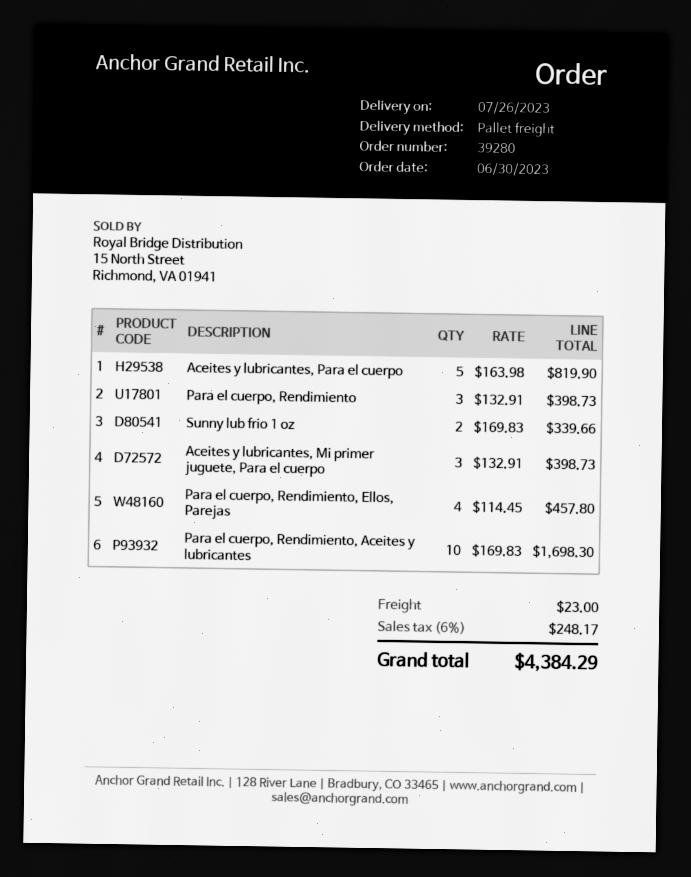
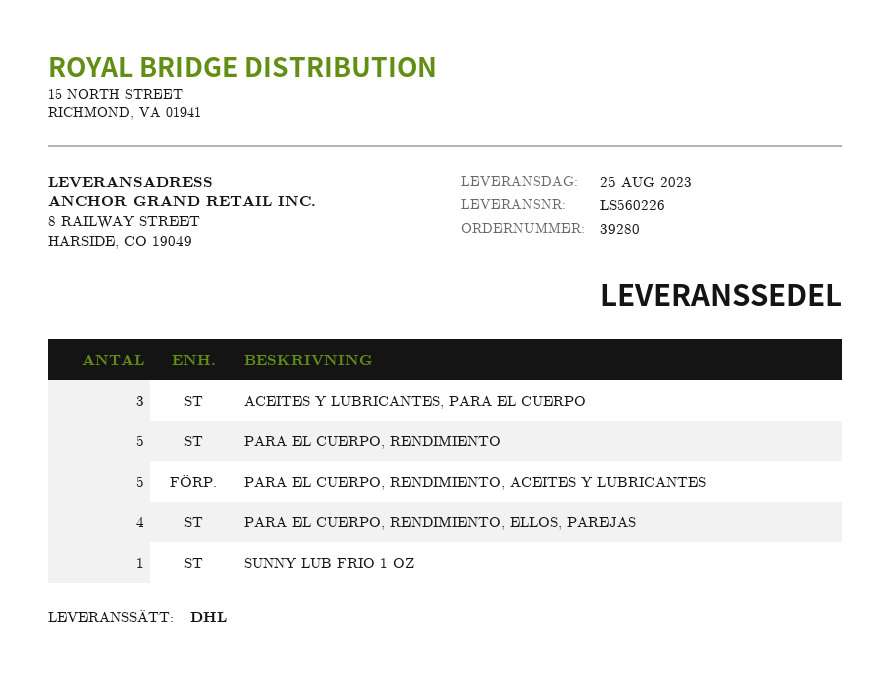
delivery date: 2023-07-26 -> 2023-08-25
shipping method: pallet freight -> DHL
Aceites y lubricantes, Para el cuerpo: 5 -> 3
Para el cuerpo, Rendimiento: 3 -> 5
Sunny lub frio 1 oz: 2 -> 1
Aceites y lubricantes, Mi primer juguete, Para el cuerpo: 3 -> none
Para el cuerpo, Rendimiento, Aceites y lubricantes: 10 -> 5

